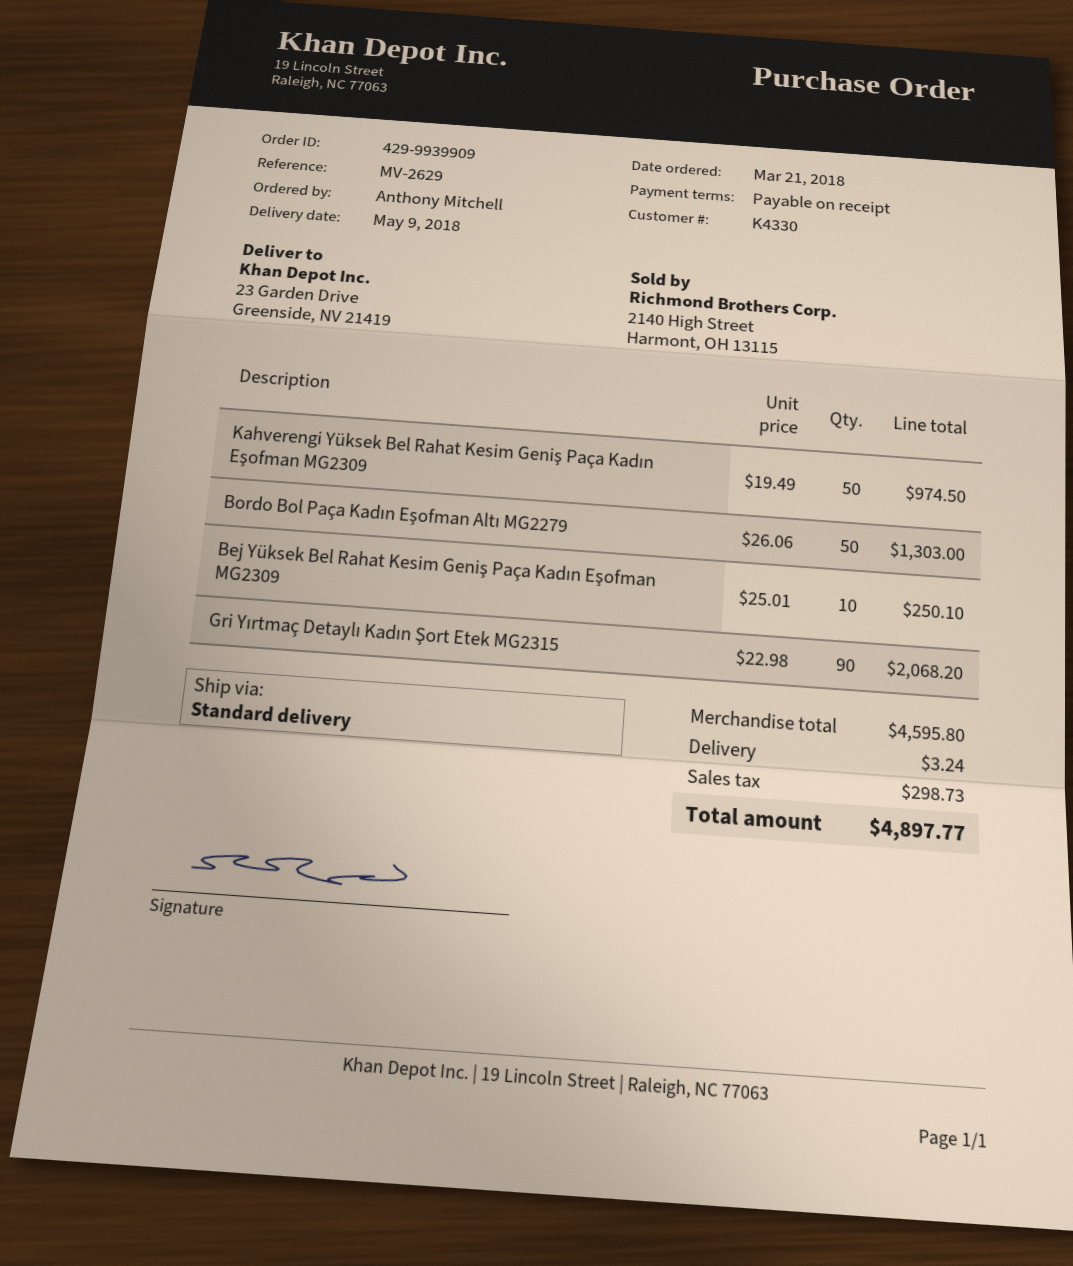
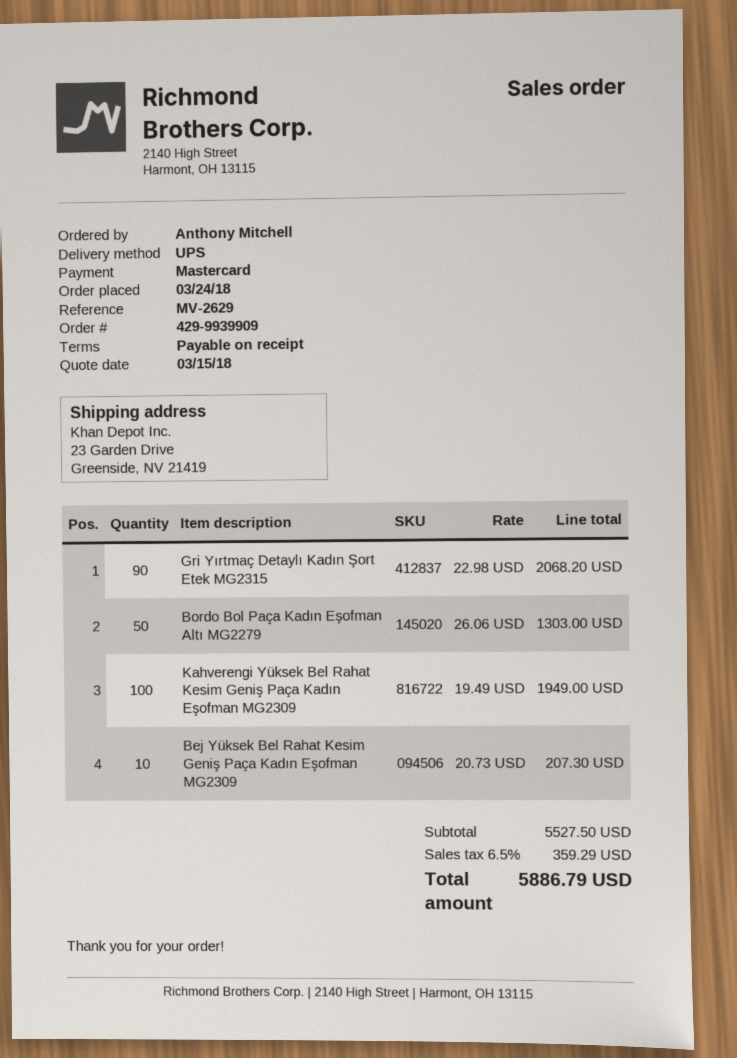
order date: 2018-03-21 -> 2018-03-24
shipping method: standard -> UPS
Kahverengi Yüksek Bel Rahat Kesim Geniş Paça Kadın Eşofman MG2309: 50 x 19.49 = 974.50 -> 100 x 19.49 = 1949.00
Bej Yüksek Bel Rahat Kesim Geniş Paça Kadın Eşofman MG2309: 10 x 25.01 = 250.10 -> 10 x 20.73 = 207.30
subtotal: 4595.80 -> 5527.50
shipping: 3.24 -> none
tax: 298.73 -> 359.29
total: 4897.77 -> 5886.79

